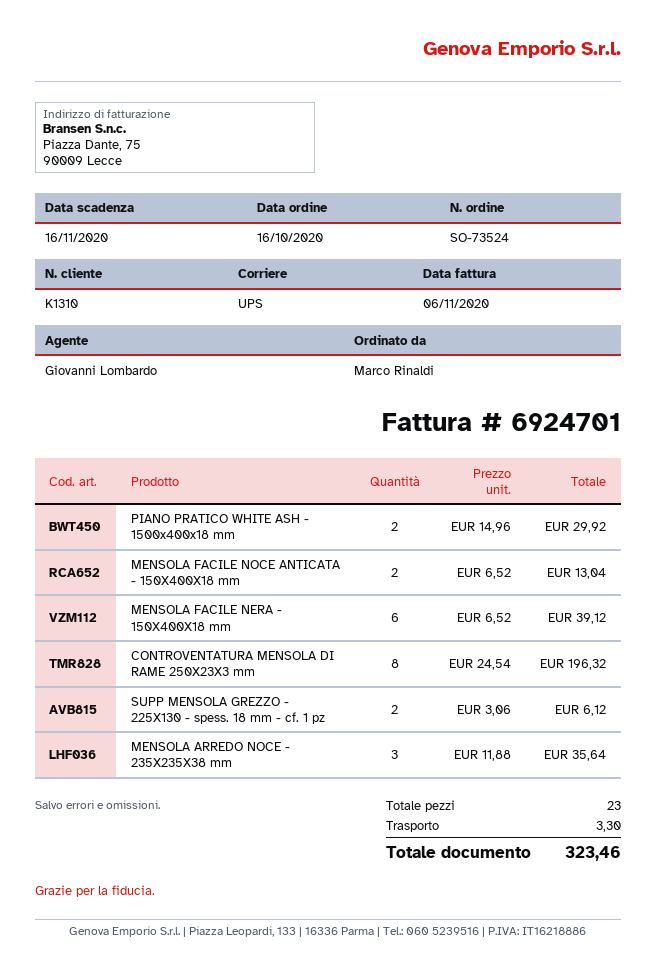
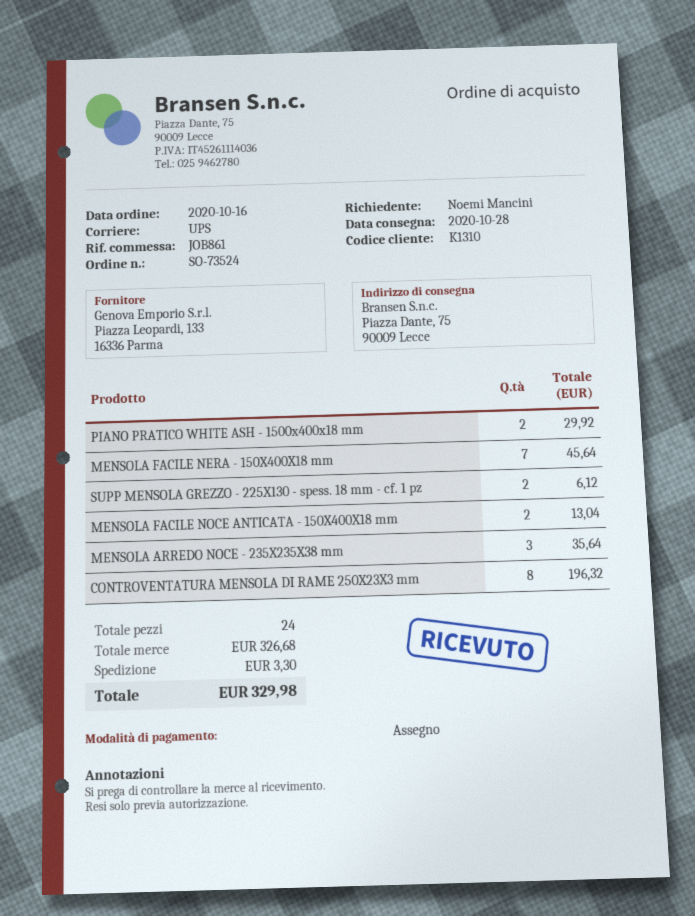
ordered by: Marco Rinaldi -> Noemi Mancini
MENSOLA FACILE NERA - 150X400X18 mm: 6 for 39.12 -> 7 for 45.64
total quantity: 23 -> 24
total: 323.46 -> 329.98

